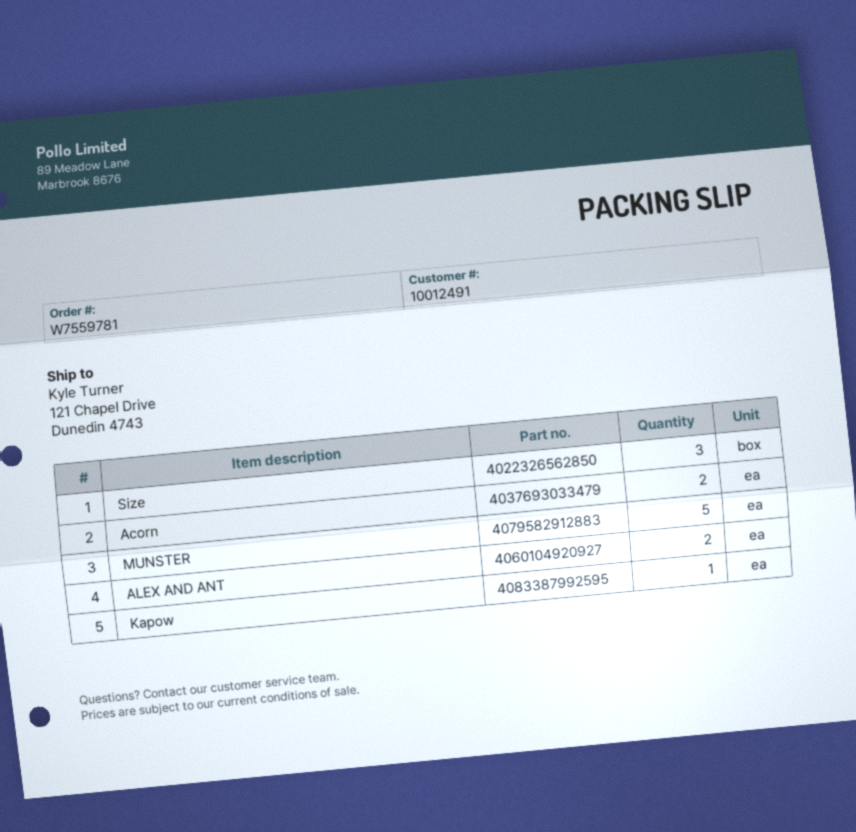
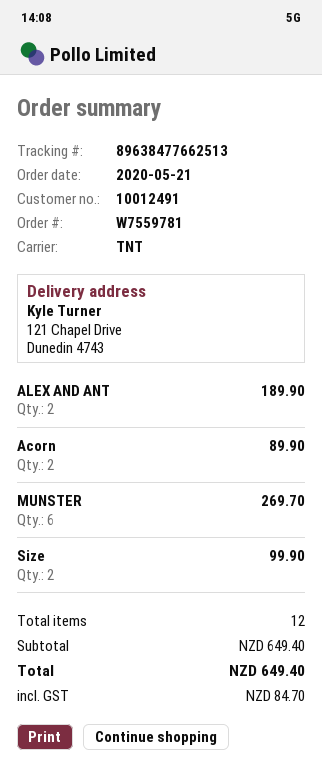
Size: 3 -> 2
MUNSTER: 5 -> 6
Kapow: 1 -> none

